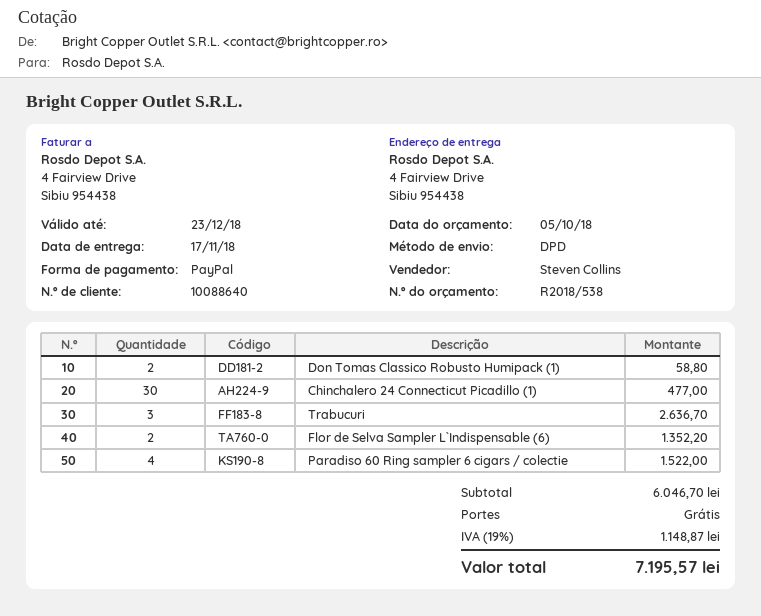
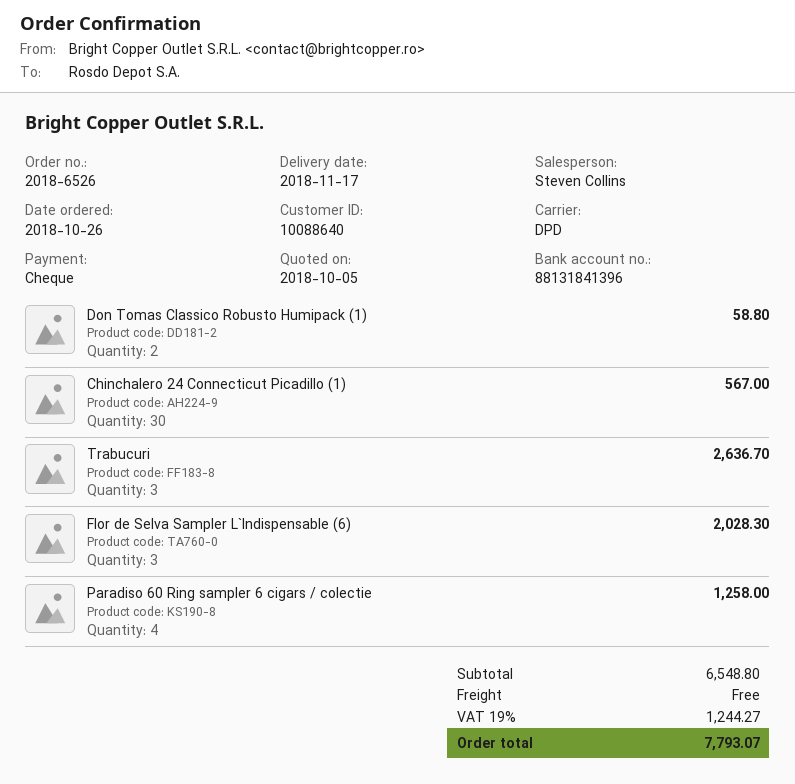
payment method: PayPal -> cheque
Chinchalero 24 Connecticut Picadillo (1): 30 for 477.00 -> 30 for 567.00
Flor de Selva Sampler L`Indispensable (6): 2 for 1352.20 -> 3 for 2028.30
Paradiso 60 Ring sampler 6 cigars / colectie: 4 for 1522.00 -> 4 for 1258.00
subtotal: 6046.70 -> 6548.80
tax: 19% = 1148.87 -> 19% = 1244.27
total: 7195.57 -> 7793.07

